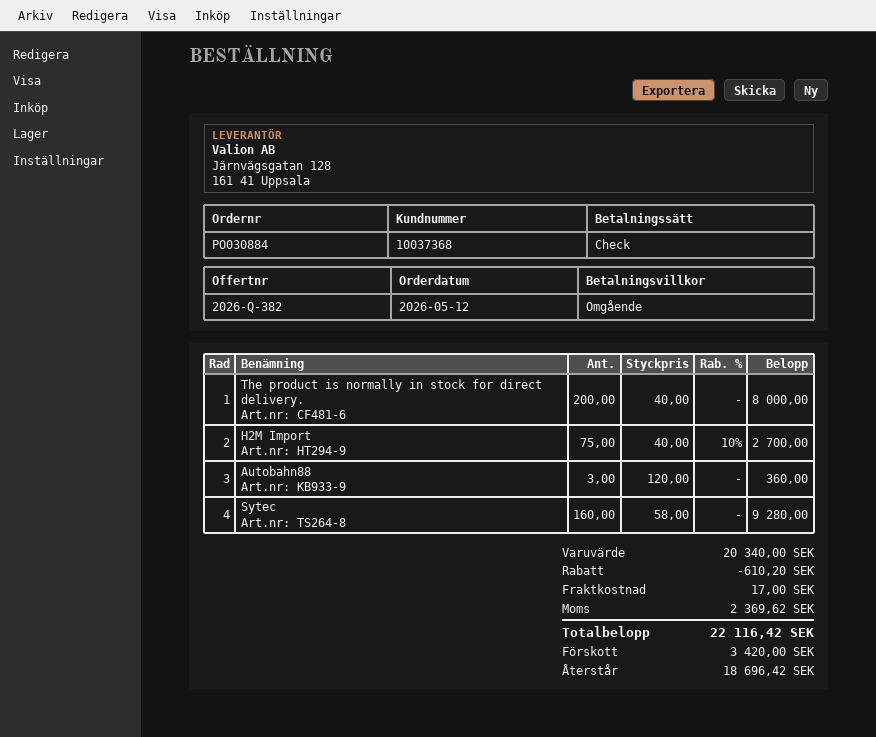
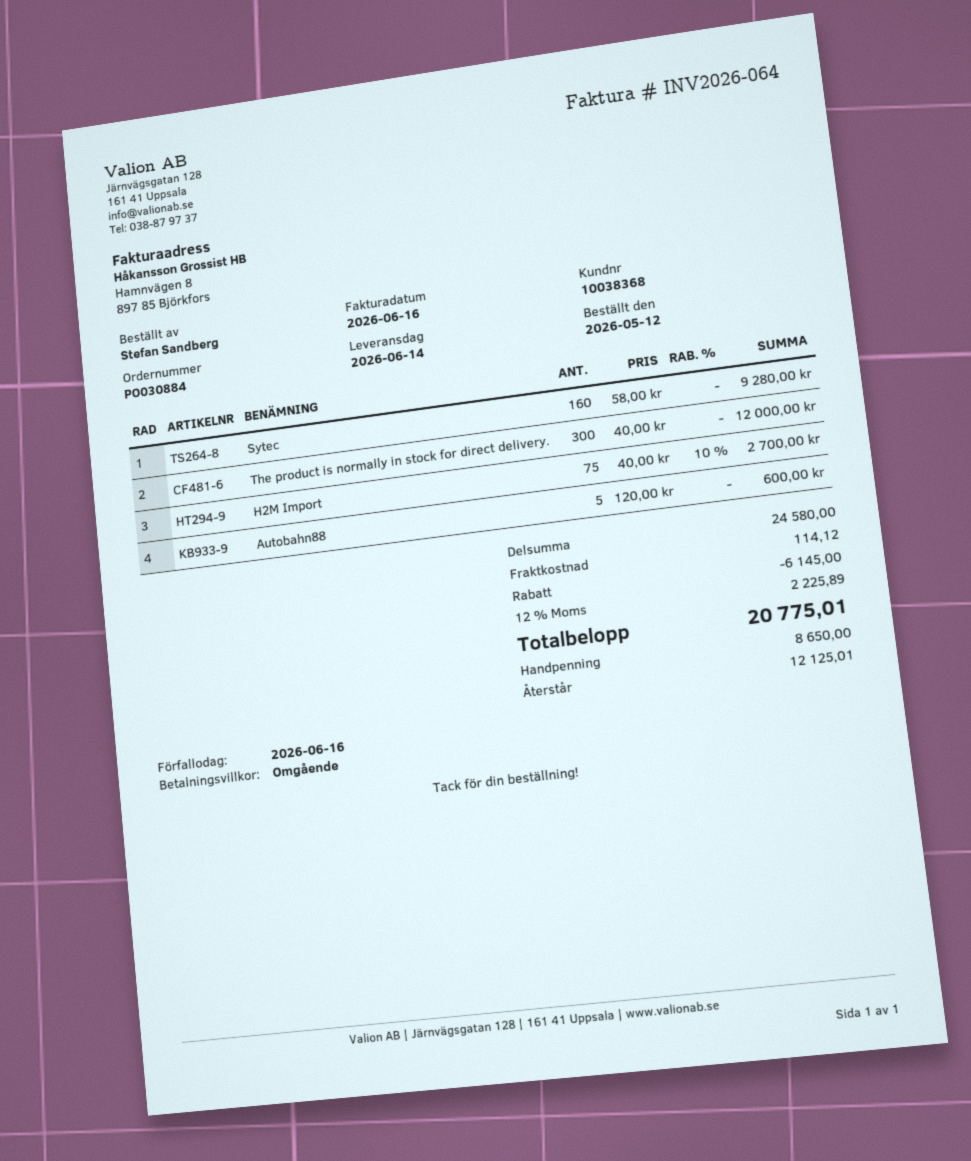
customer number: 10037368 -> 10038368
The product is normally in stock for direct delivery.: 200 x 40.00 = 8000.00 -> 300 x 40.00 = 12000.00
Autobahn88: 3 x 120.00 = 360.00 -> 5 x 120.00 = 600.00
subtotal: 20340.00 -> 24580.00
discount: 610.20 -> 6145.00
shipping: 17.00 -> 114.12
tax: 2369.62 -> 2225.89
total: 22116.42 -> 20775.01
deposit: 3420.00 -> 8650.00
balance: 18696.42 -> 12125.01

